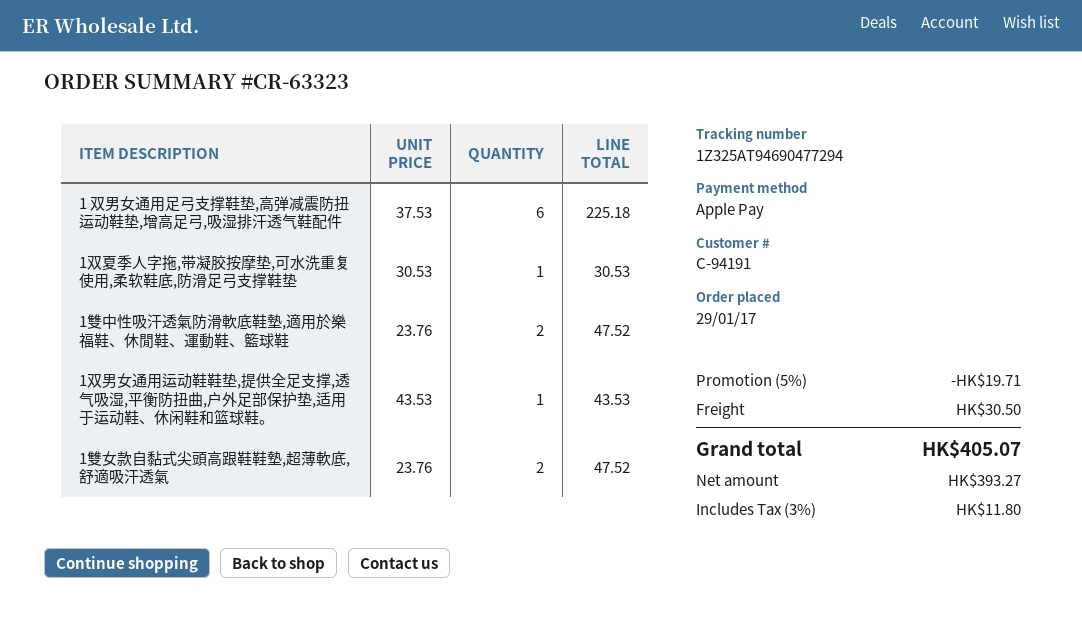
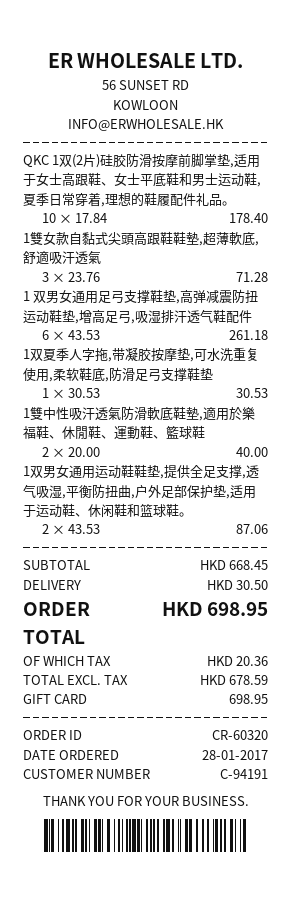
order number: CR-63323 -> CR-60320
order date: 2017-01-29 -> 2017-01-28
payment method: Apple Pay -> gift card
1 双男女通用足弓支撑鞋垫,高弹减震防扭运动鞋垫,增高足弓,吸湿排汗透气鞋配件: 6 x 37.53 = 225.18 -> 6 x 43.53 = 261.18
1雙中性吸汗透氣防滑軟底鞋墊,適用於樂福鞋、休閒鞋、運動鞋、籃球鞋: 2 x 23.76 = 47.52 -> 2 x 20.00 = 40.00
1双男女通用运动鞋鞋垫,提供全足支撑,透气吸湿,平衡防扭曲,户外足部保护垫,适用于运动鞋、休闲鞋和篮球鞋。: 1 x 43.53 = 43.53 -> 2 x 43.53 = 87.06
1雙女款自黏式尖頭高跟鞋鞋墊,超薄軟底,舒適吸汗透氣: 2 x 23.76 = 47.52 -> 3 x 23.76 = 71.28
QKC 1双(2片)硅胶防滑按摩前脚掌垫,适用于女士高跟鞋、女士平底鞋和男士运动鞋,夏季日常穿着,理想的鞋履配件礼品。: none -> 10 x 17.84 = 178.40
discount: 5% = 19.71 -> none
net: 393.27 -> 678.59
tax: 11.80 -> 20.36
total: 405.07 -> 698.95

